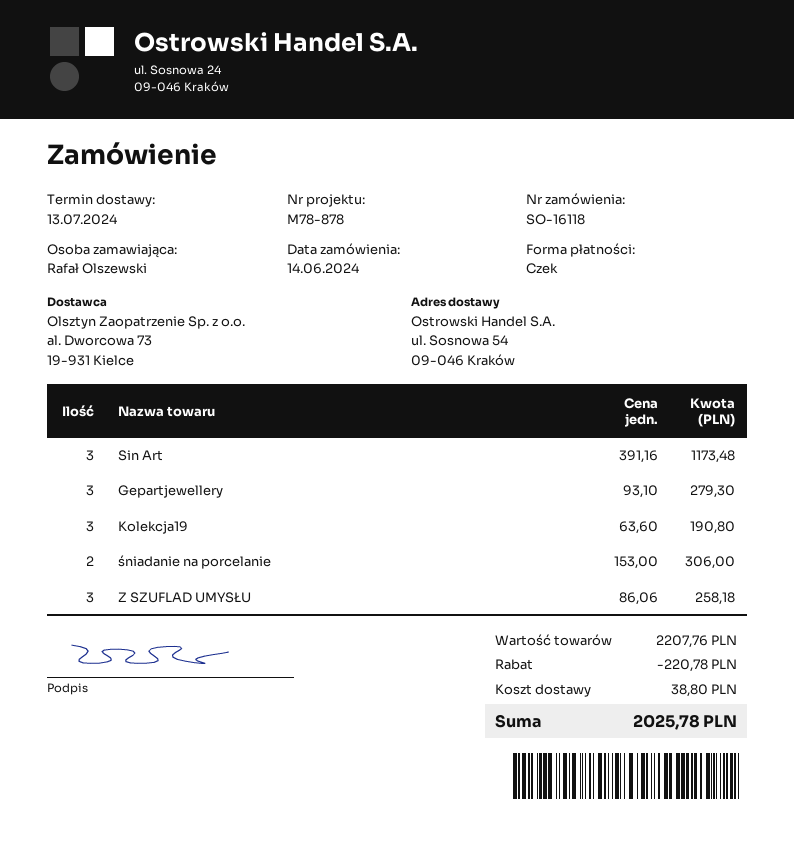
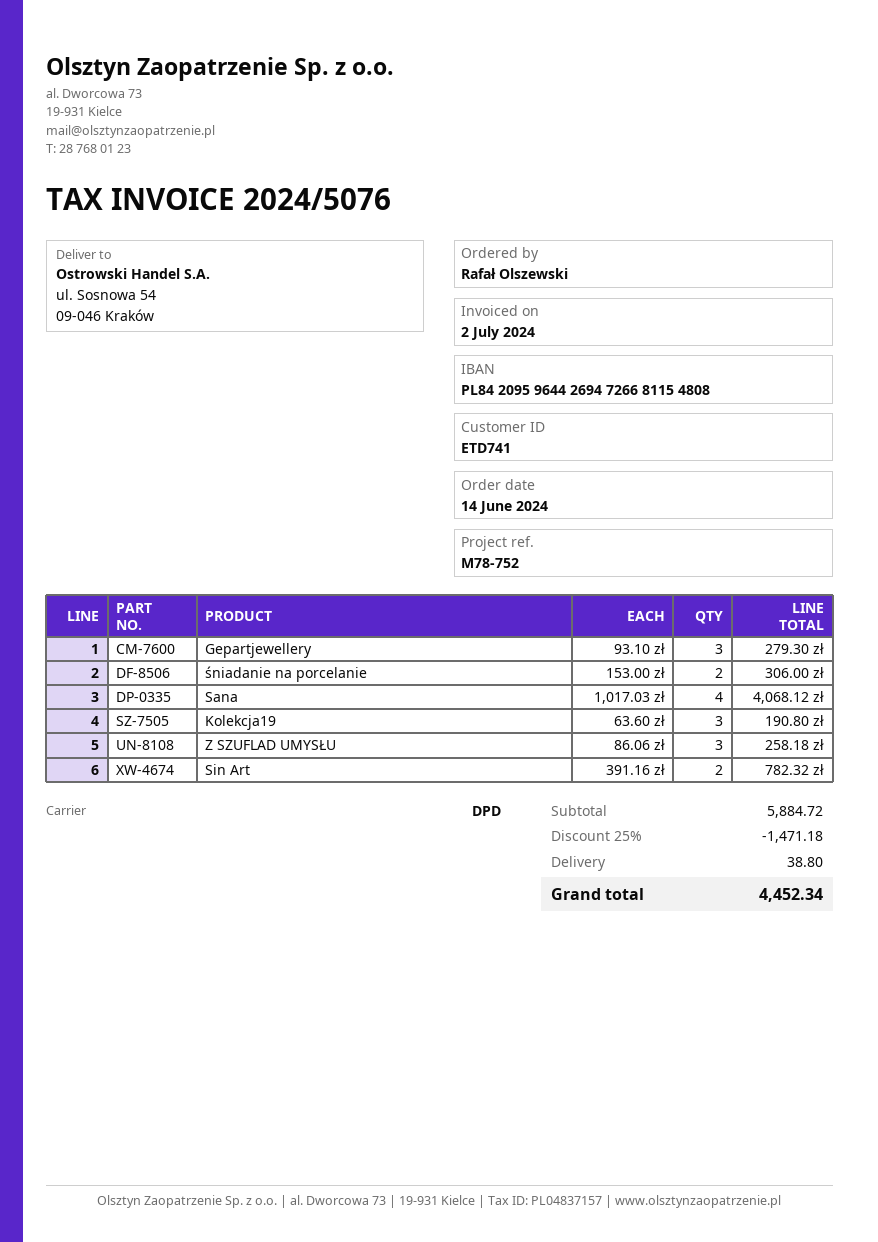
reference: M78-878 -> M78-752
Sin Art: 3 x 391.16 = 1173.48 -> 2 x 391.16 = 782.32
Sana: none -> 4 x 1017.03 = 4068.12
subtotal: 2207.76 -> 5884.72
discount: 220.78 -> 1471.18
total: 2025.78 -> 4452.34

